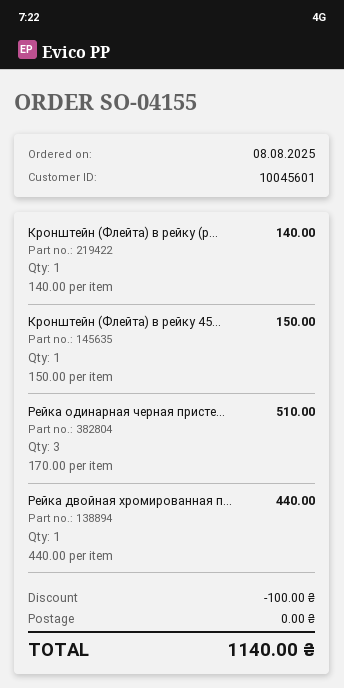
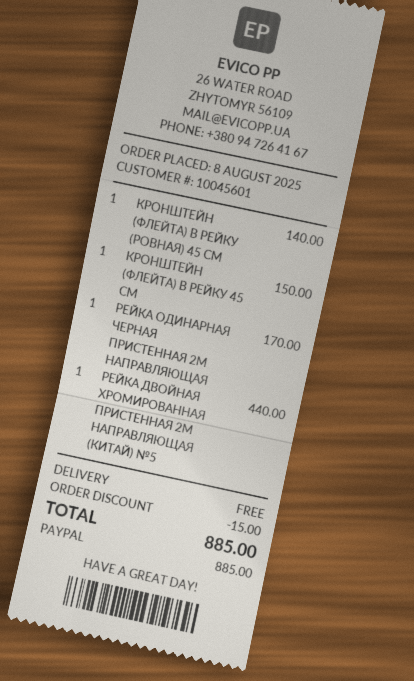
Рейка одинарная черная присте...: 3 x 170.00 = 510.00 -> 1 x 170.00 = 170.00
discount: 100.00 -> 15.00
total: 1140.00 -> 885.00

